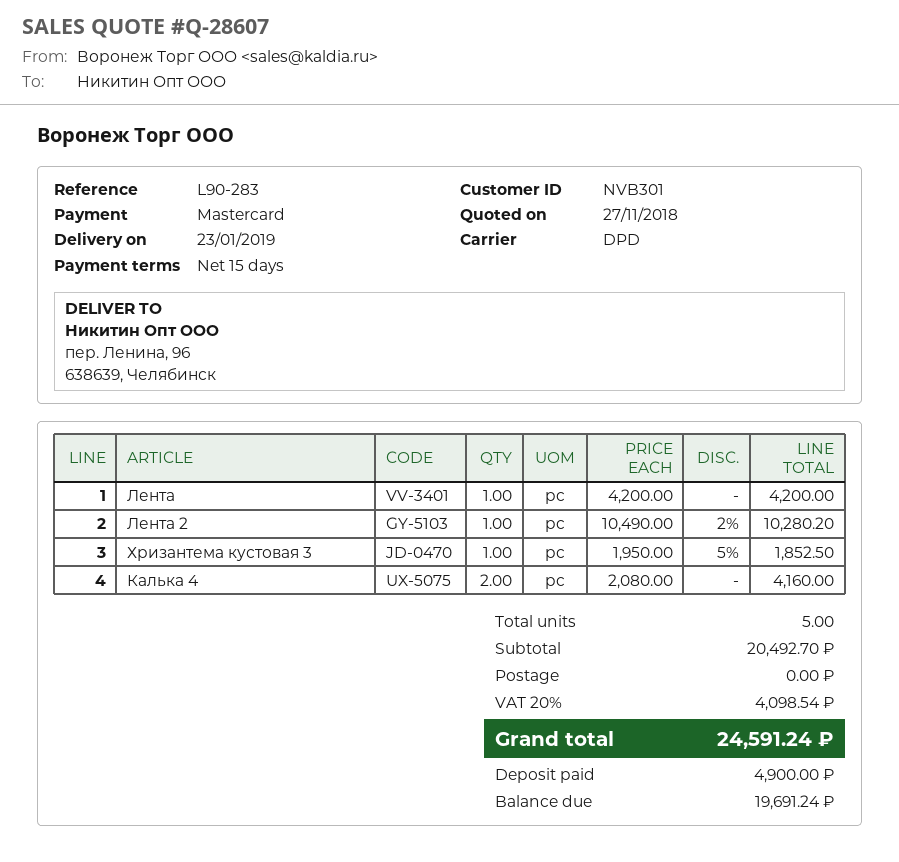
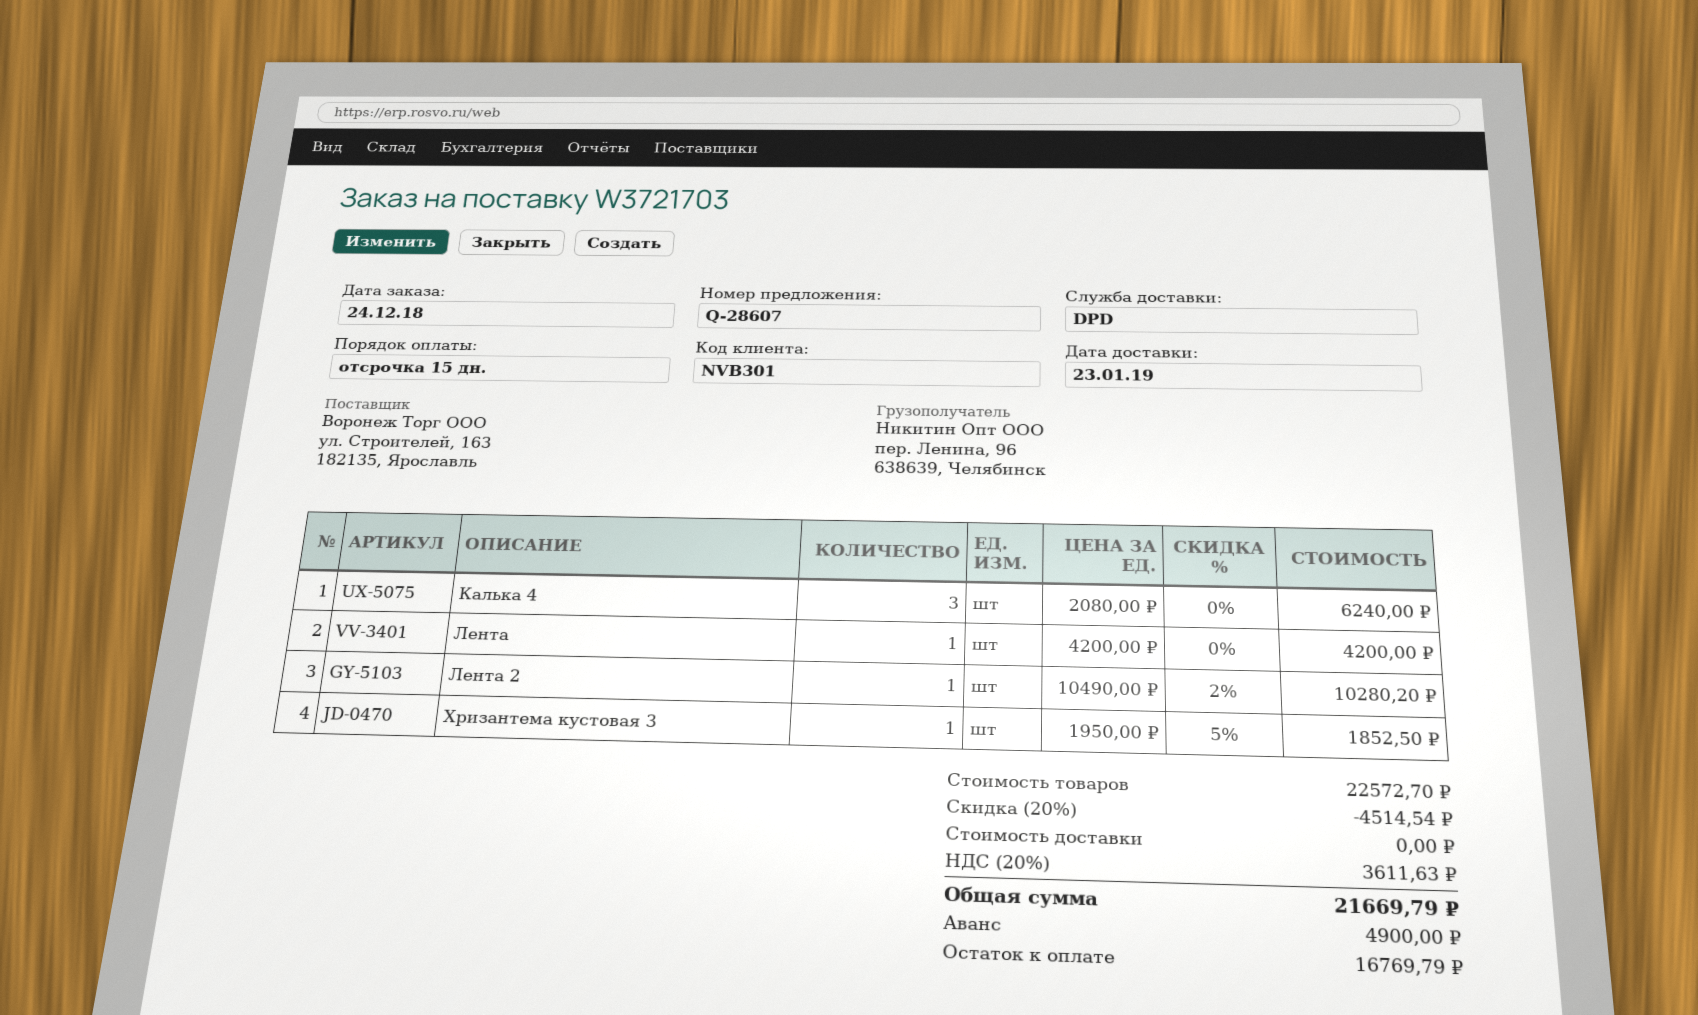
Калька 4: 2 x 2080.00 = 4160.00 -> 3 x 2080.00 = 6240.00
subtotal: 20492.70 -> 22572.70
discount: none -> 20% = 4514.54
tax: 20% = 4098.54 -> 20% = 3611.63
total: 24591.24 -> 21669.79
balance: 19691.24 -> 16769.79

